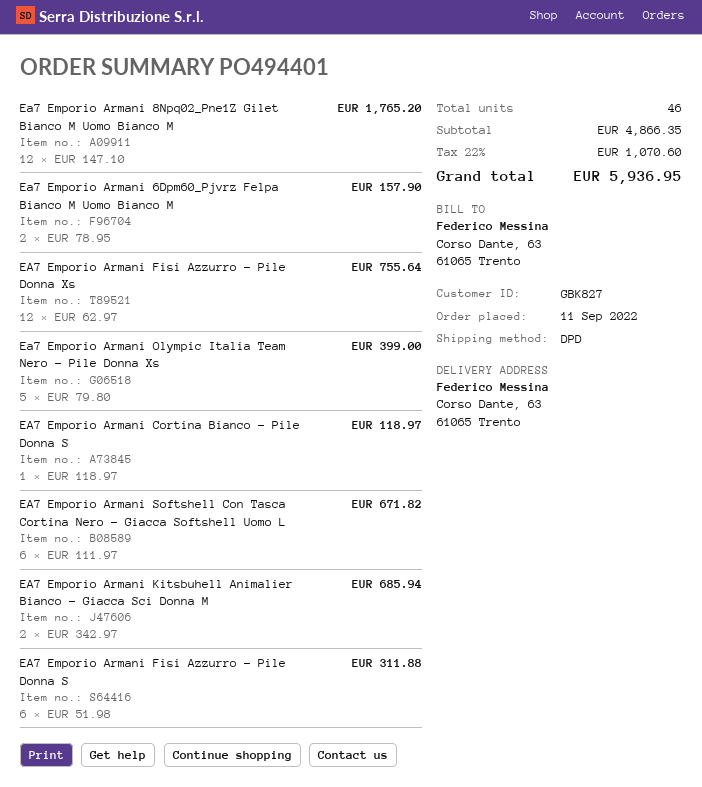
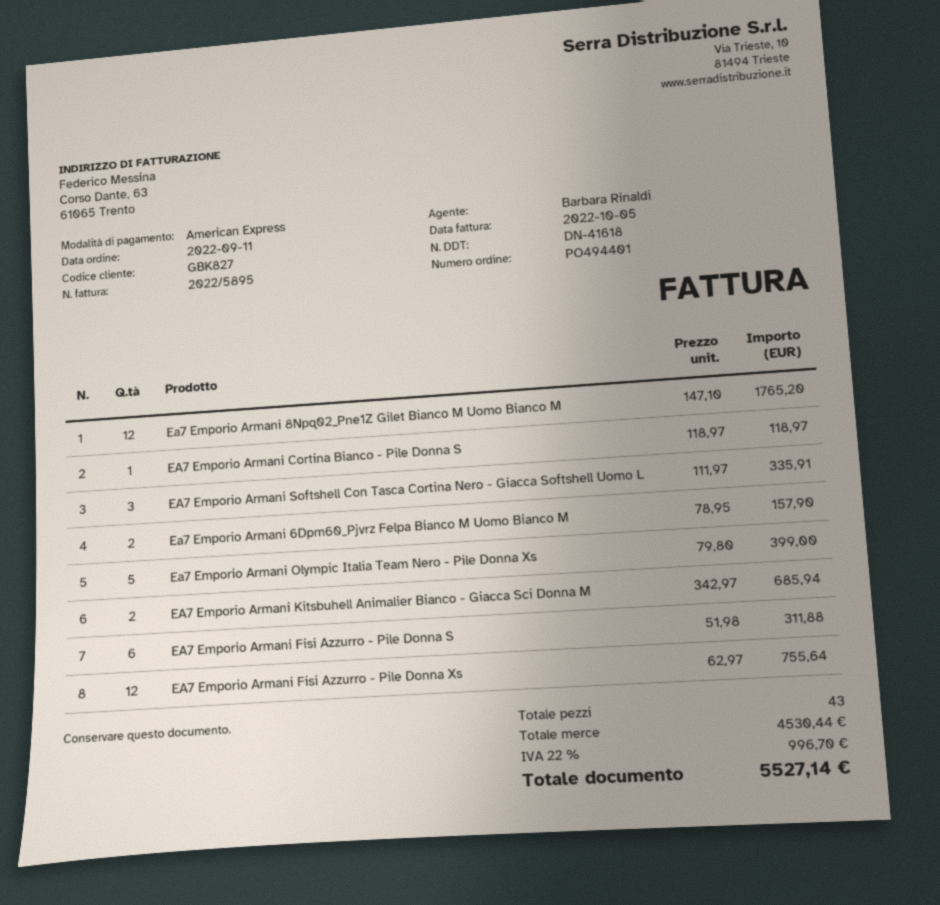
EA7 Emporio Armani Softshell Con Tasca Cortina Nero - Giacca Softshell Uomo L: 6 x 111.97 = 671.82 -> 3 x 111.97 = 335.91
total quantity: 46 -> 43
subtotal: 4866.35 -> 4530.44
tax: 22% = 1070.60 -> 22% = 996.70
total: 5936.95 -> 5527.14

